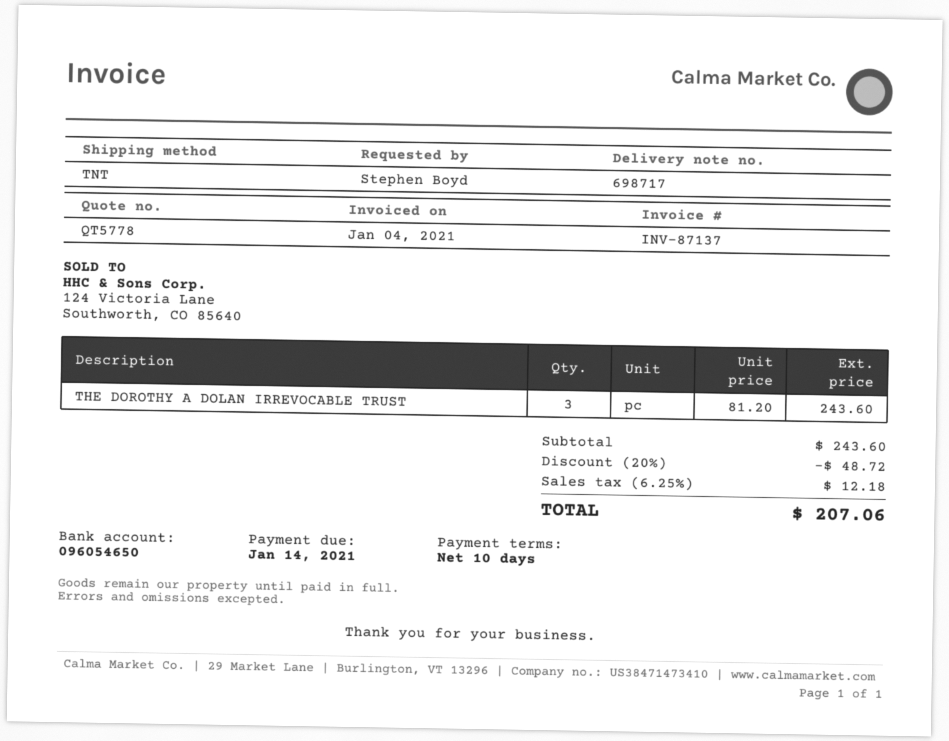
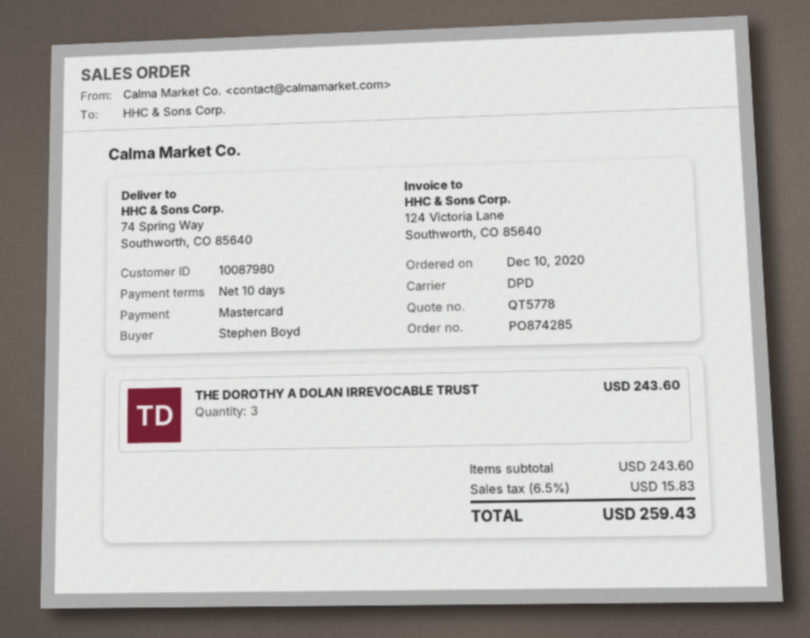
shipping method: TNT -> DPD
discount: 20% = 48.72 -> none
tax: 6.25% = 12.18 -> 6.5% = 15.83
total: 207.06 -> 259.43

